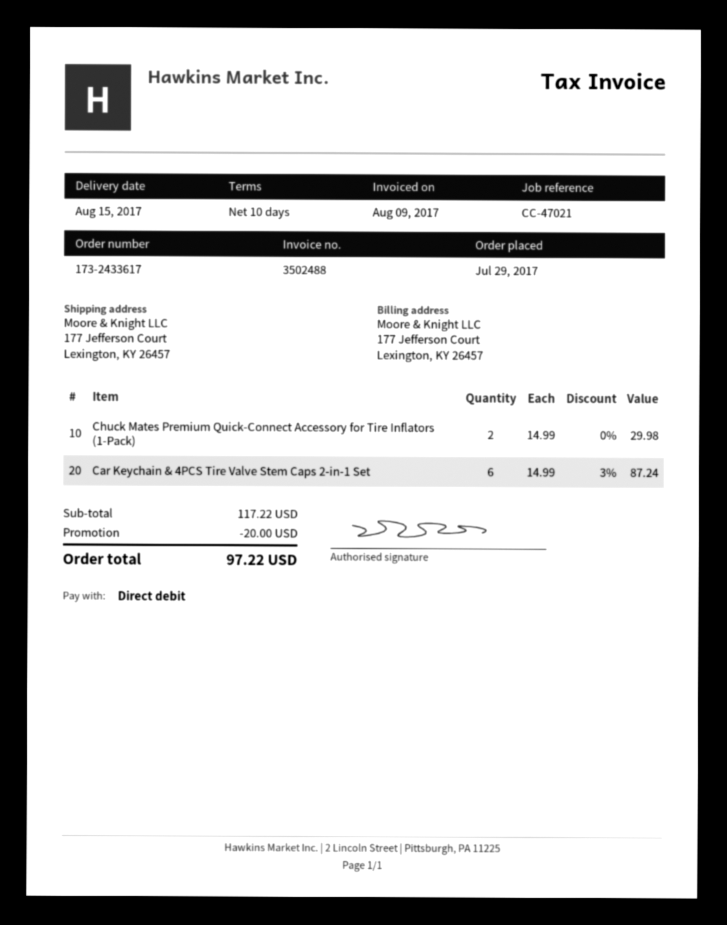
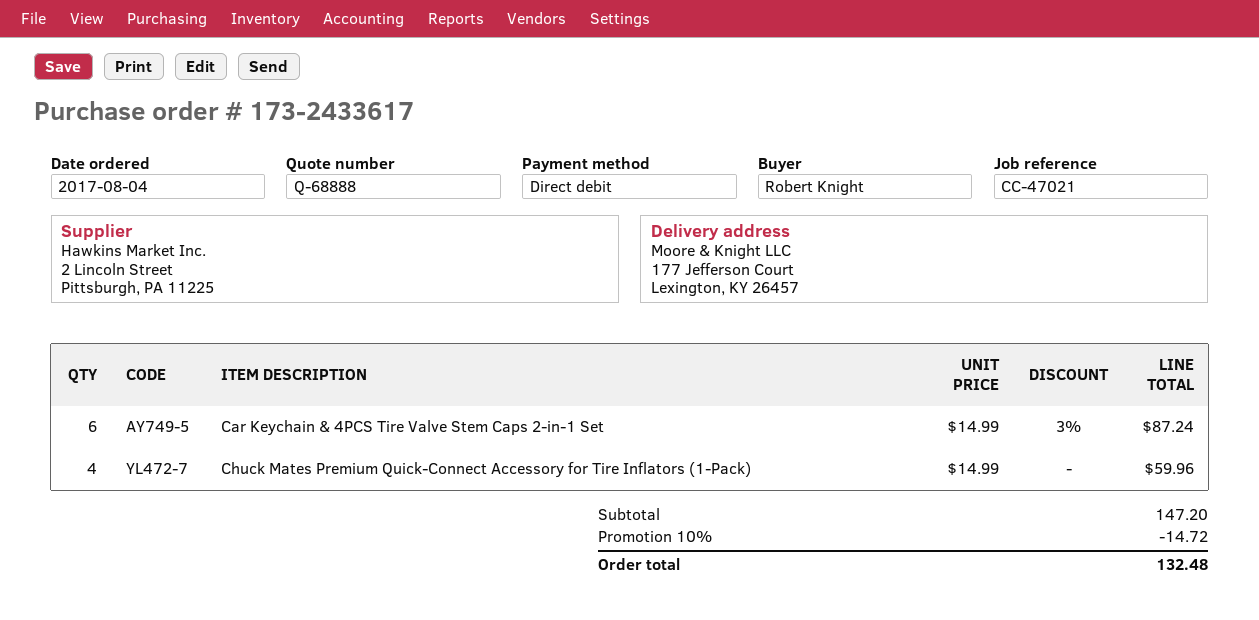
order date: 2017-07-29 -> 2017-08-04
Chuck Mates Premium Quick-Connect Accessory for Tire Inflators (1-Pack): 2 x 14.99 = 29.98 -> 4 x 14.99 = 59.96
subtotal: 117.22 -> 147.20
discount: 20.00 -> 14.72
total: 97.22 -> 132.48

